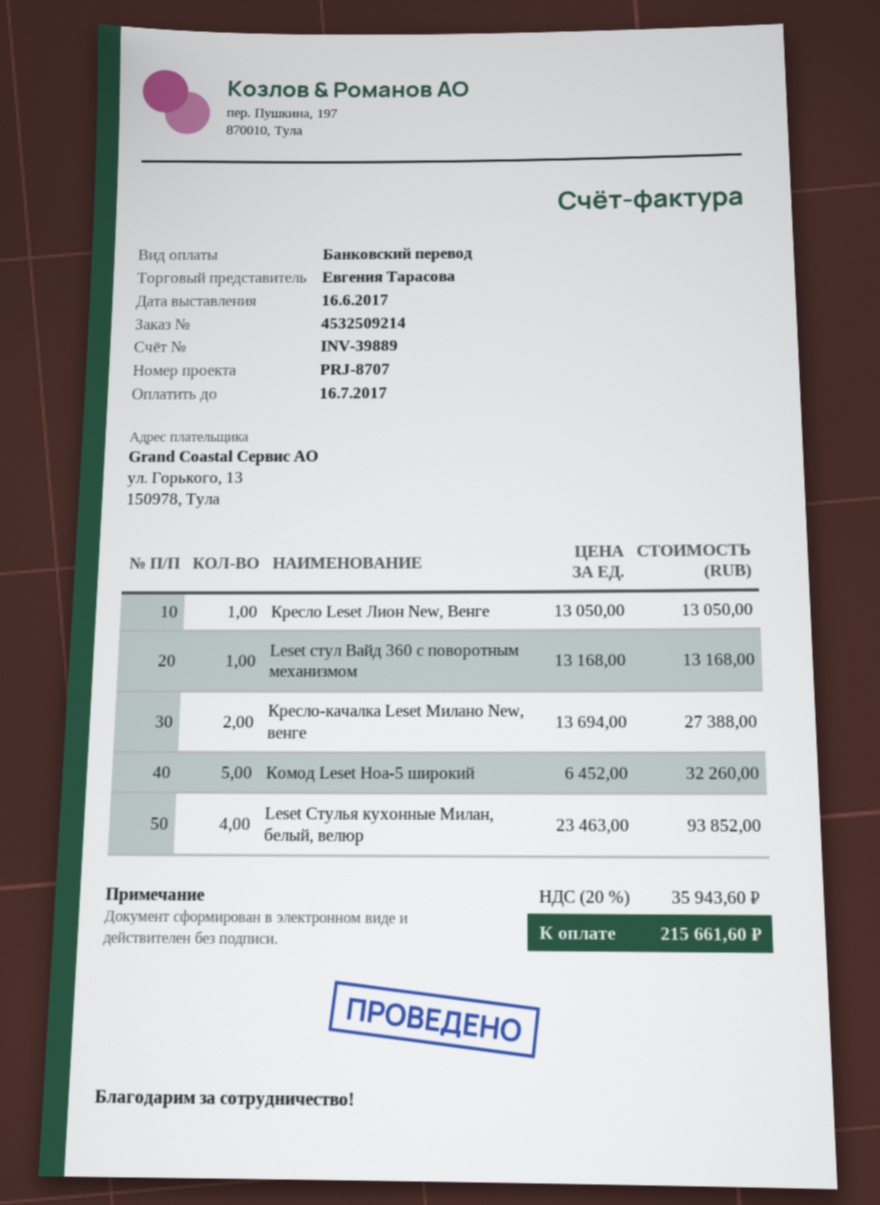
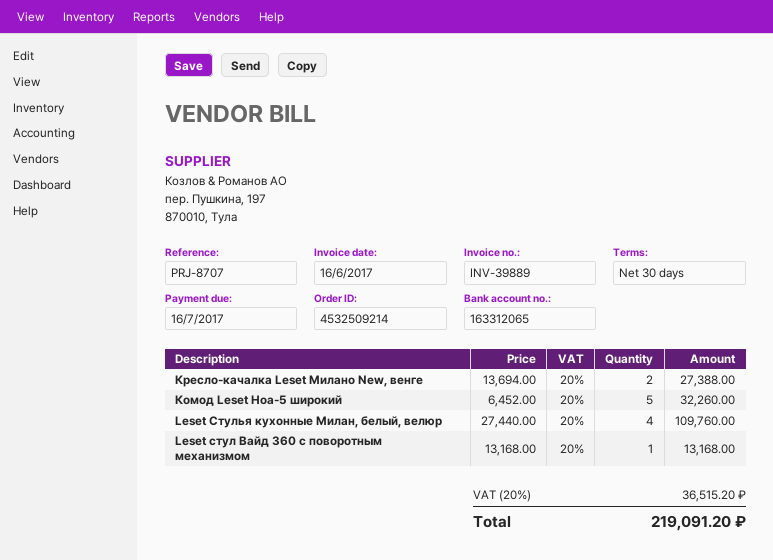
Кресло Leset Лион New, Венге: 1 x 13050.00 = 13050.00 -> none
Leset Стулья кухонные Милан, белый, велюр: 4 x 23463.00 = 93852.00 -> 4 x 27440.00 = 109760.00
tax: 20% = 35943.60 -> 20% = 36515.20
total: 215661.60 -> 219091.20

